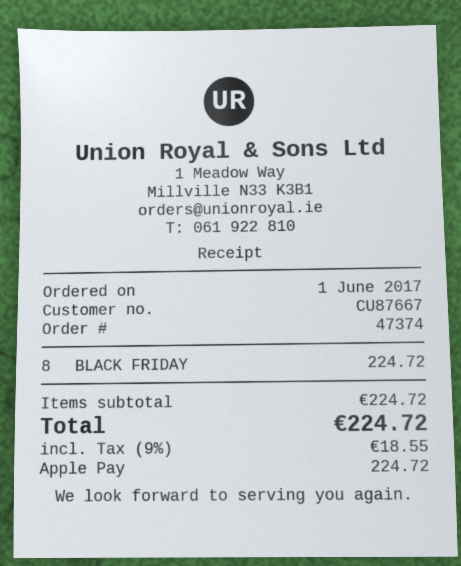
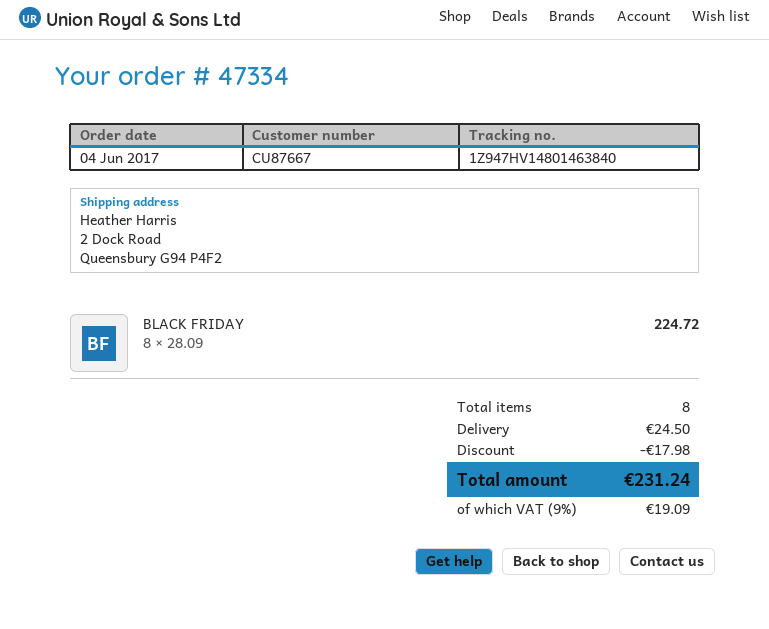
order number: 47374 -> 47334
order date: 2017-06-01 -> 2017-06-04
discount: none -> 17.98
shipping: none -> 24.50
tax: 9% = 18.55 -> 9% = 19.09
total: 224.72 -> 231.24

